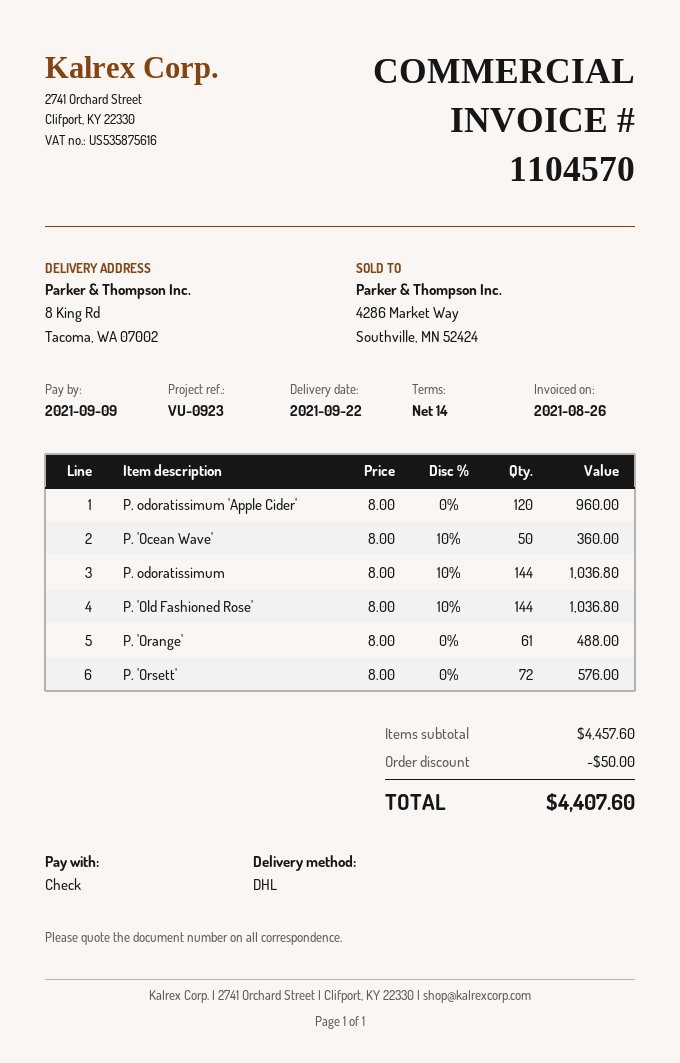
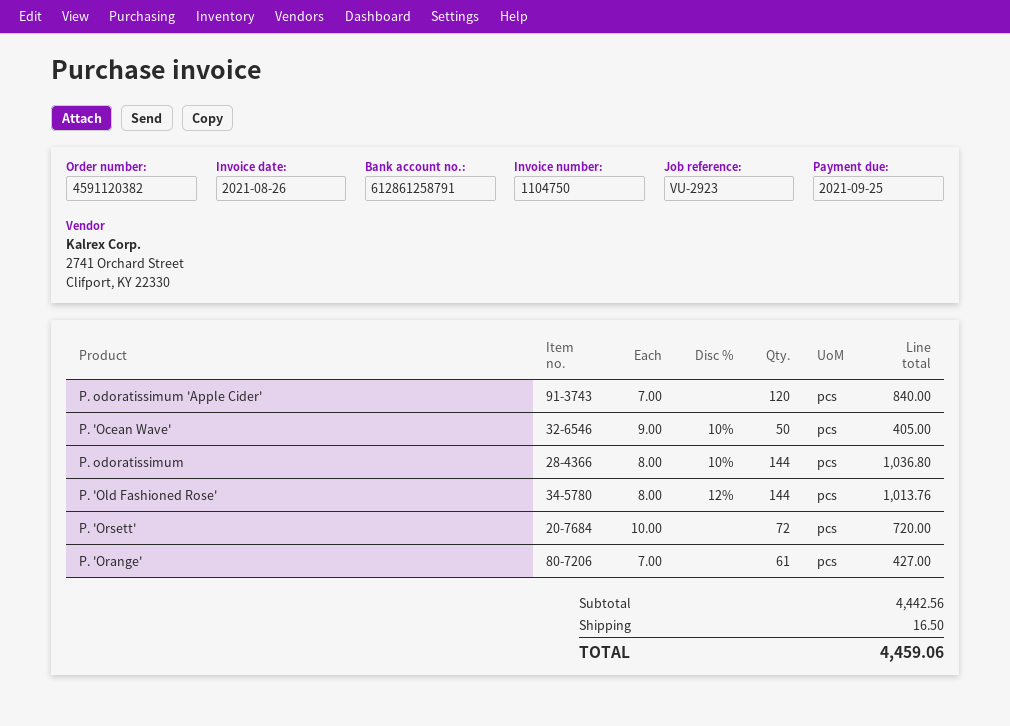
invoice number: 1104570 -> 1104750
due date: 2021-09-09 -> 2021-09-25
reference: VU-0923 -> VU-2923
P. odoratissimum 'Apple Cider': 120 x 8.00 = 960.00 -> 120 x 7.00 = 840.00
P. 'Ocean Wave': 50 x 8.00 - 10% = 360.00 -> 50 x 9.00 - 10% = 405.00
P. 'Old Fashioned Rose': 144 x 8.00 - 10% = 1036.80 -> 144 x 8.00 - 12% = 1013.76
P. 'Orange': 61 x 8.00 = 488.00 -> 61 x 7.00 = 427.00
P. 'Orsett': 72 x 8.00 = 576.00 -> 72 x 10.00 = 720.00
subtotal: 4457.60 -> 4442.56
discount: 50.00 -> none
shipping: none -> 16.50
total: 4407.60 -> 4459.06

